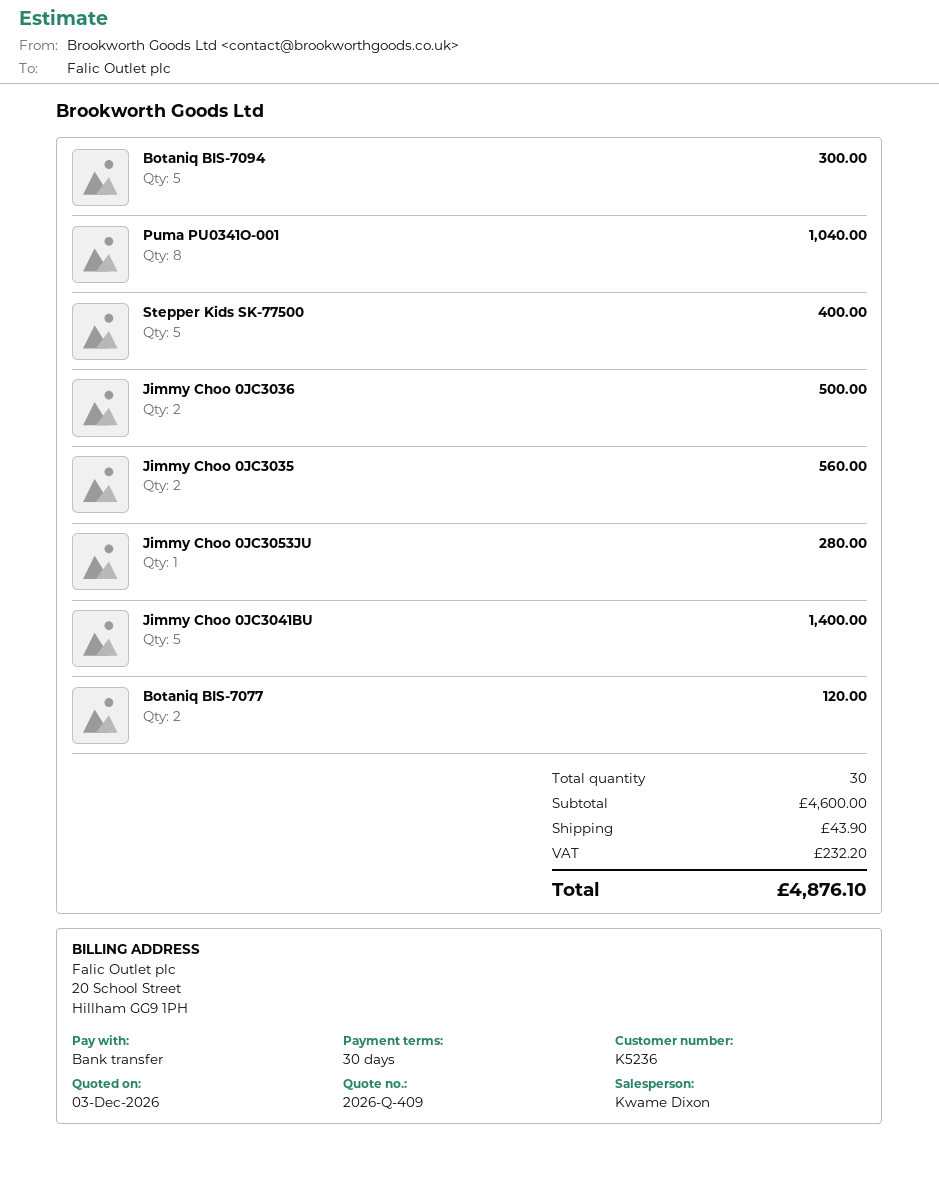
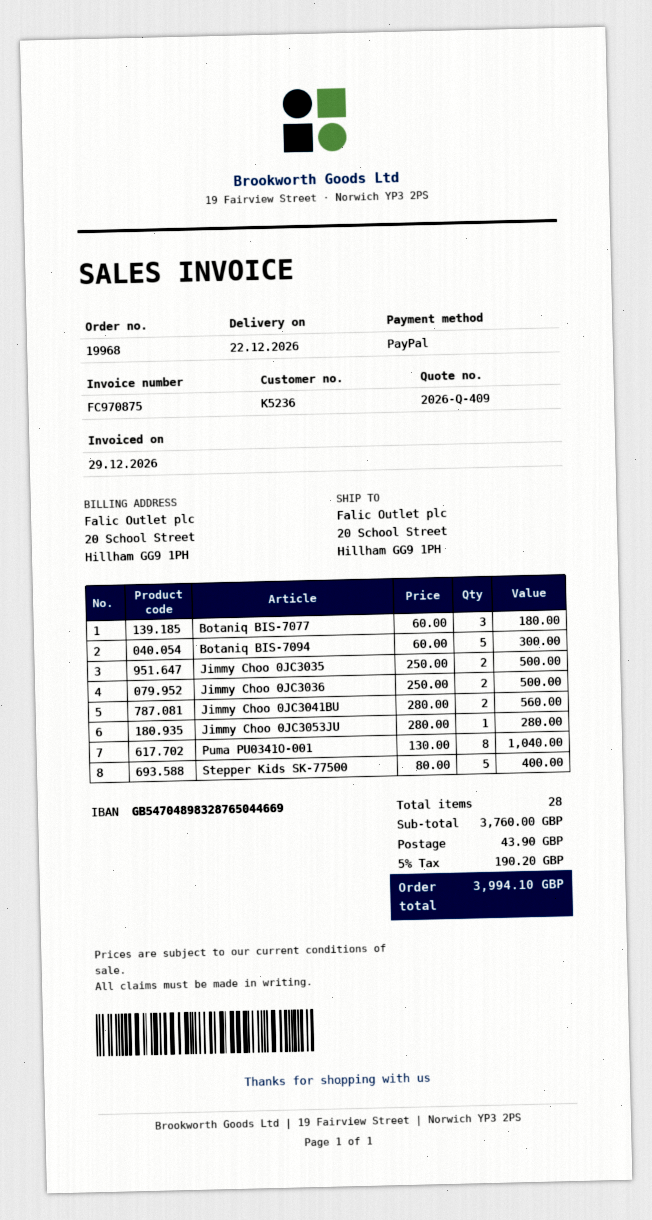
payment method: bank transfer -> PayPal
Jimmy Choo 0JC3035: 2 for 560.00 -> 2 for 500.00
Jimmy Choo 0JC3041BU: 5 for 1400.00 -> 2 for 560.00
Botaniq BIS-7077: 2 for 120.00 -> 3 for 180.00
total quantity: 30 -> 28
subtotal: 4600.00 -> 3760.00
tax: 232.20 -> 190.20
total: 4876.10 -> 3994.10

